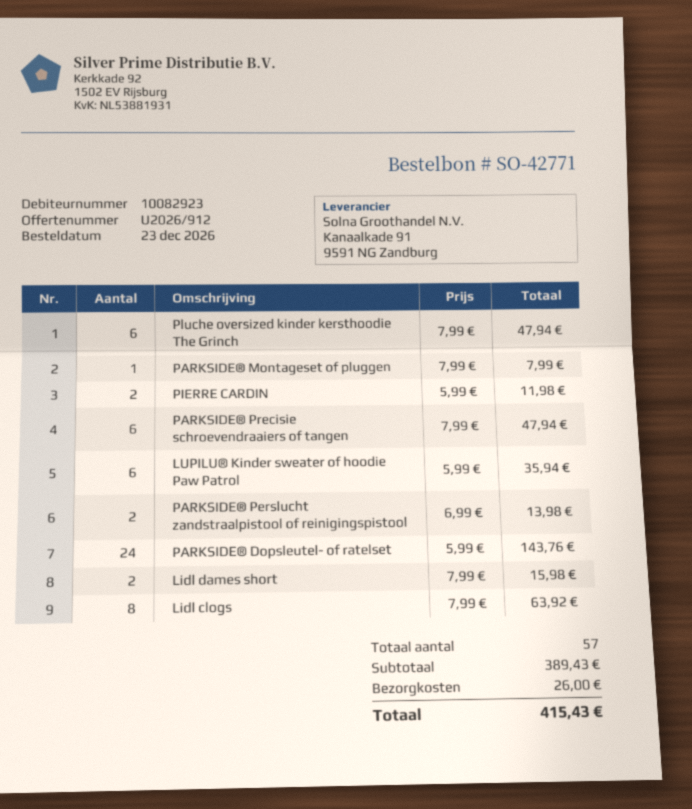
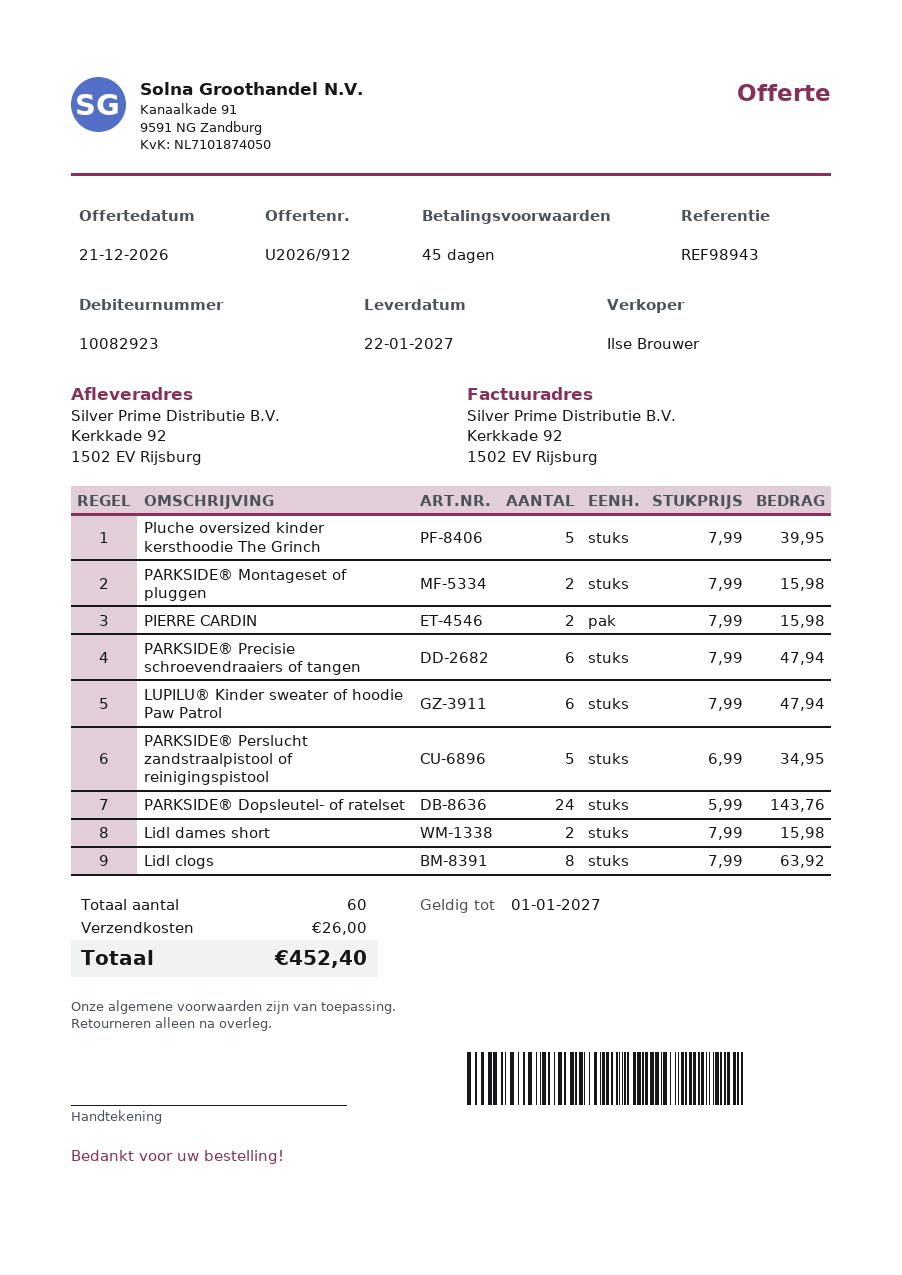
Pluche oversized kinder kersthoodie The Grinch: 6 x 7.99 = 47.94 -> 5 x 7.99 = 39.95
PARKSIDE® Montageset of pluggen: 1 x 7.99 = 7.99 -> 2 x 7.99 = 15.98
PIERRE CARDIN: 2 x 5.99 = 11.98 -> 2 x 7.99 = 15.98
LUPILU® Kinder sweater of hoodie Paw Patrol: 6 x 5.99 = 35.94 -> 6 x 7.99 = 47.94
PARKSIDE® Perslucht zandstraalpistool of reinigingspistool: 2 x 6.99 = 13.98 -> 5 x 6.99 = 34.95
total quantity: 57 -> 60
total: 415.43 -> 452.40

